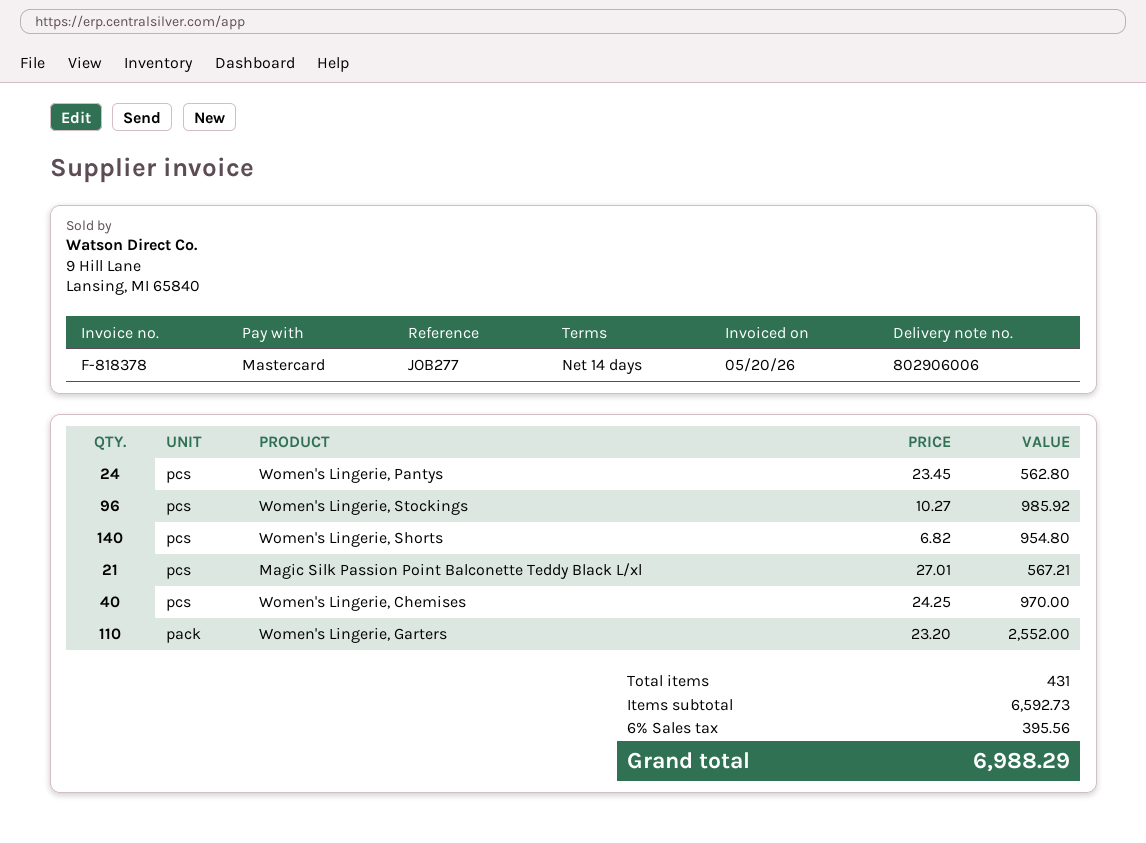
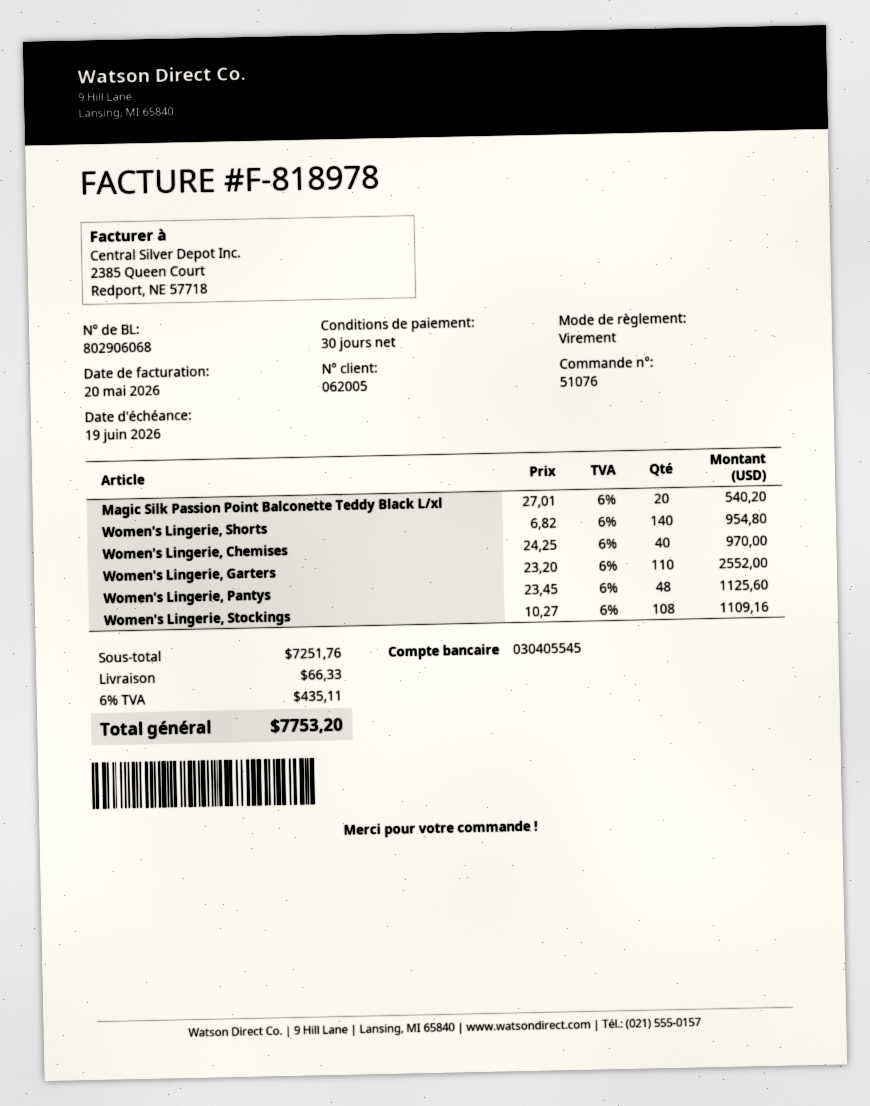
delivery note number: 802906006 -> 802906068
invoice number: F-818378 -> F-818978
payment terms: 14 days -> 30 days
payment method: Mastercard -> bank transfer
Women's Lingerie, Pantys: 24 x 23.45 = 562.80 -> 48 x 23.45 = 1125.60
Women's Lingerie, Stockings: 96 x 10.27 = 985.92 -> 108 x 10.27 = 1109.16
Magic Silk Passion Point Balconette Teddy Black L/xl: 21 x 27.01 = 567.21 -> 20 x 27.01 = 540.20
subtotal: 6592.73 -> 7251.76
shipping: none -> 66.33
tax: 6% = 395.56 -> 6% = 435.11
total: 6988.29 -> 7753.20

